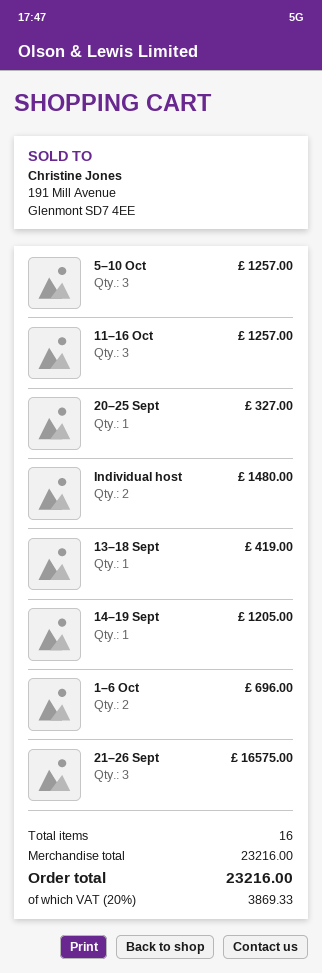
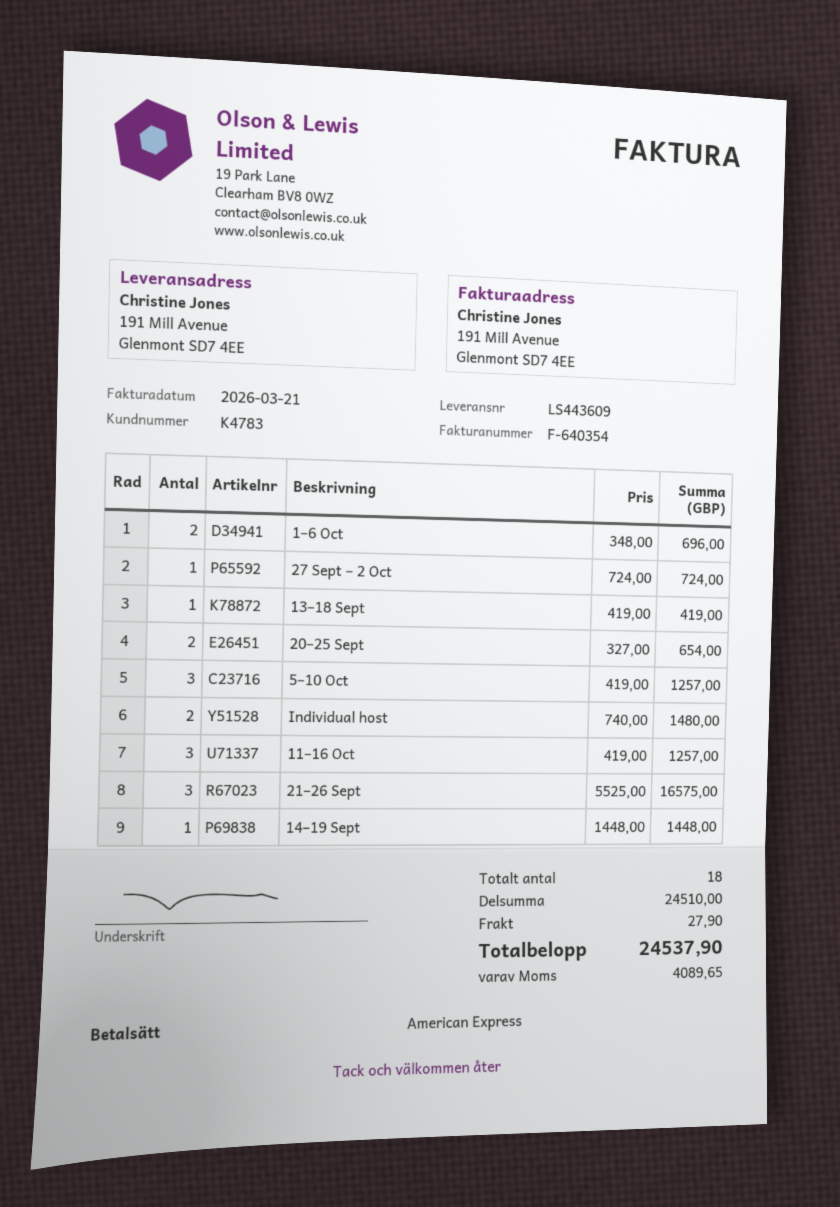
20–25 Sept: 1 for 327.00 -> 2 for 654.00
14–19 Sept: 1 for 1205.00 -> 1 for 1448.00
27 Sept – 2 Oct: none -> 1 for 724.00
total quantity: 16 -> 18
subtotal: 23216.00 -> 24510.00
shipping: none -> 27.90
tax: 3869.33 -> 4089.65
total: 23216.00 -> 24537.90

